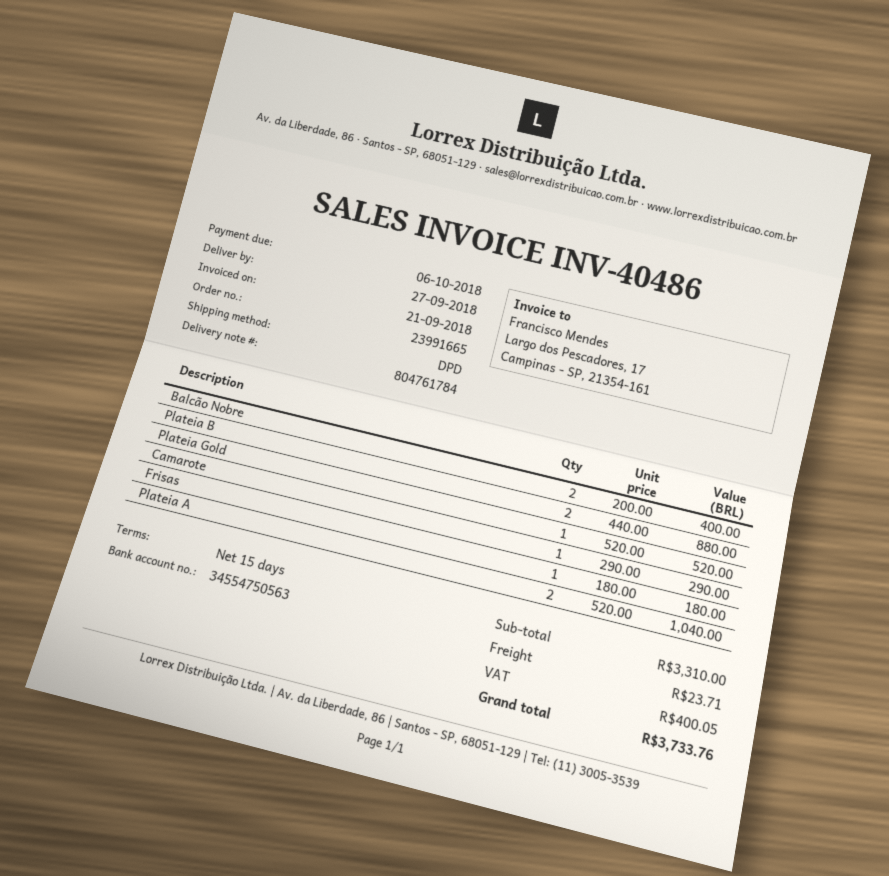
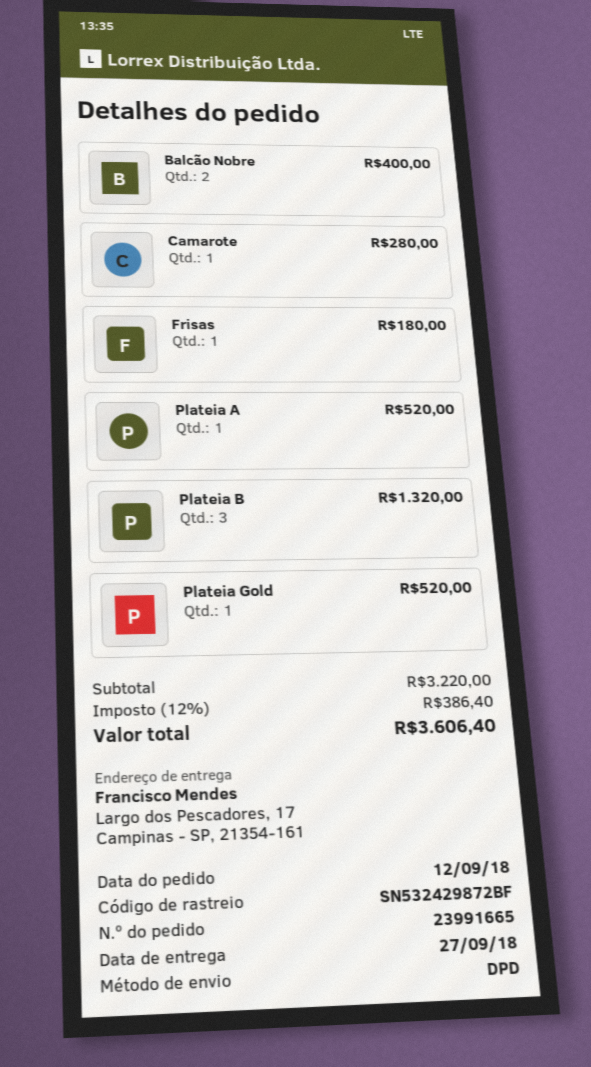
Plateia B: 2 for 880.00 -> 3 for 1320.00
Camarote: 1 for 290.00 -> 1 for 280.00
Plateia A: 2 for 1040.00 -> 1 for 520.00
subtotal: 3310.00 -> 3220.00
shipping: 23.71 -> none
tax: 400.05 -> 386.40
total: 3733.76 -> 3606.40

